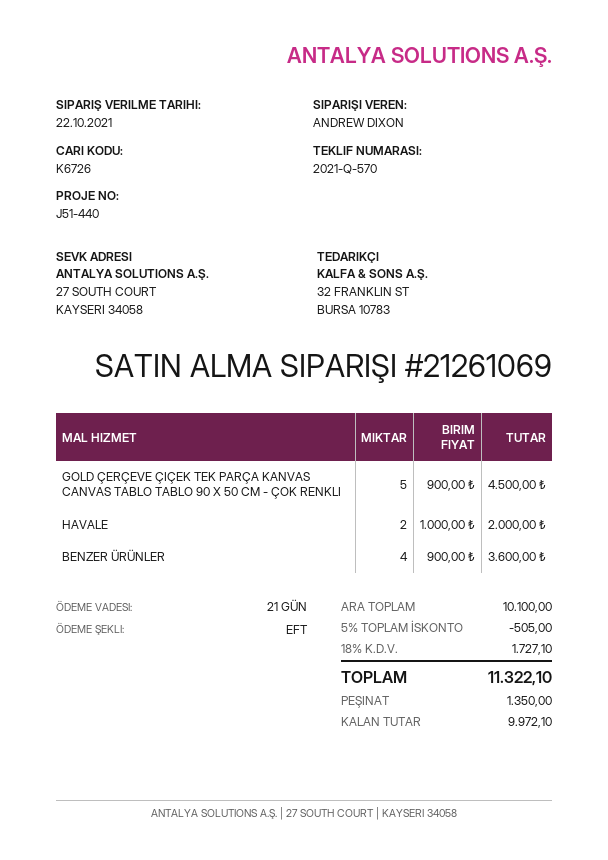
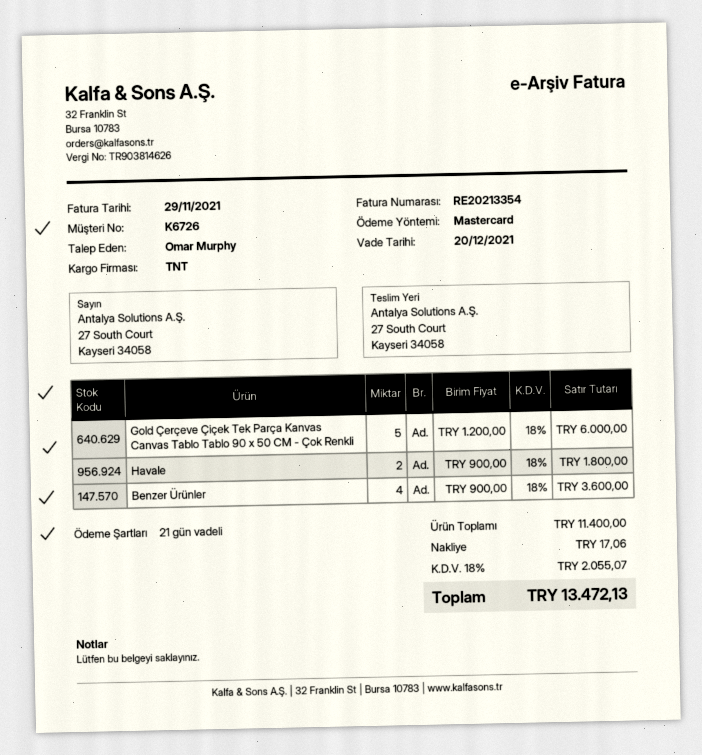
ordered by: ANDREW DIXON -> Omar Murphy
payment method: bank transfer -> Mastercard
GOLD ÇERÇEVE ÇIÇEK TEK PARÇA KANVAS CANVAS TABLO TABLO 90 X 50 CM - ÇOK RENKLI: 5 x 900.00 = 4500.00 -> 5 x 1200.00 = 6000.00
HAVALE: 2 x 1000.00 = 2000.00 -> 2 x 900.00 = 1800.00
subtotal: 10100.00 -> 11400.00
discount: 5% = 505.00 -> none
shipping: none -> 17.06
tax: 18% = 1727.10 -> 18% = 2055.07
total: 11322.10 -> 13472.13

